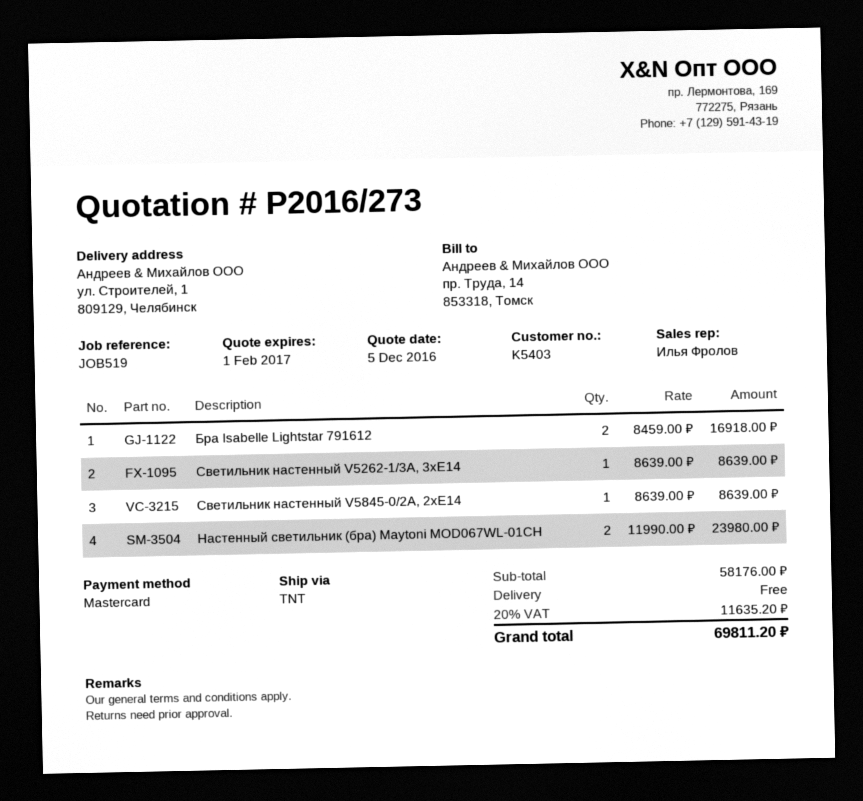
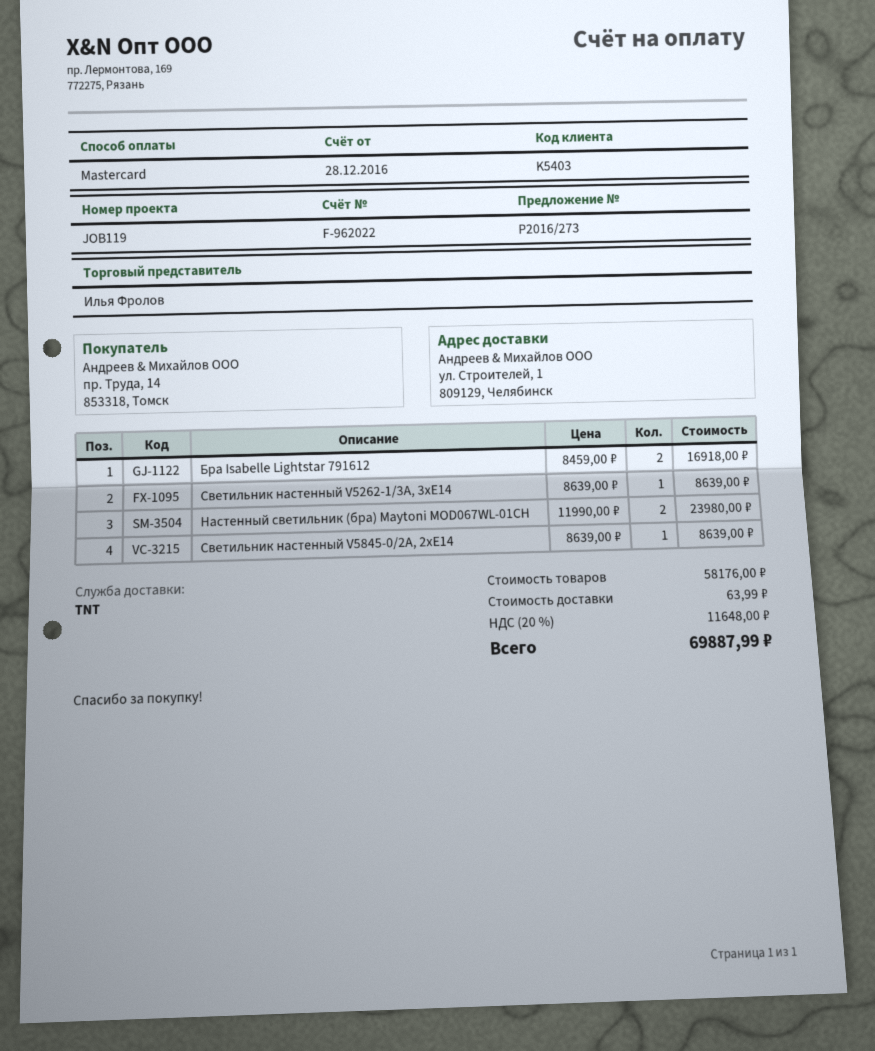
reference: JOB519 -> JOB119
shipping: 0.00 -> 63.99
tax: 20% = 11635.20 -> 20% = 11648.00
total: 69811.20 -> 69887.99

